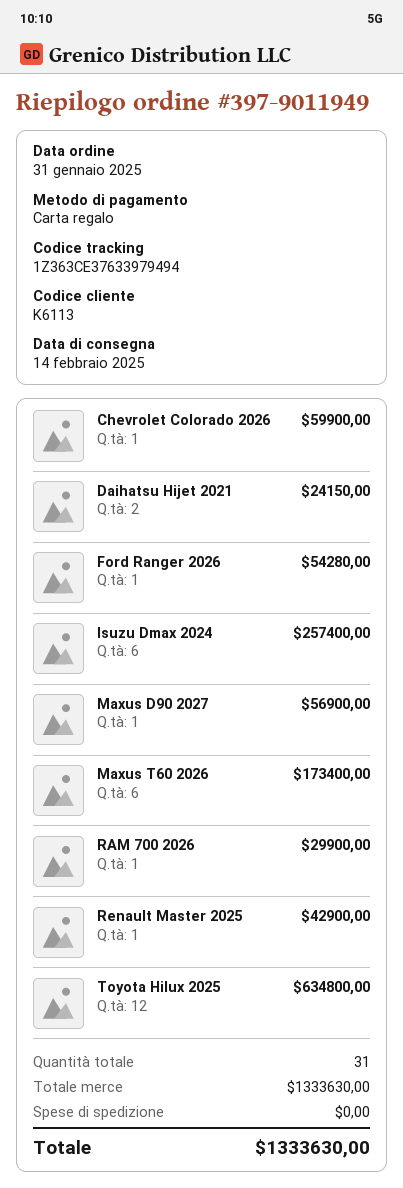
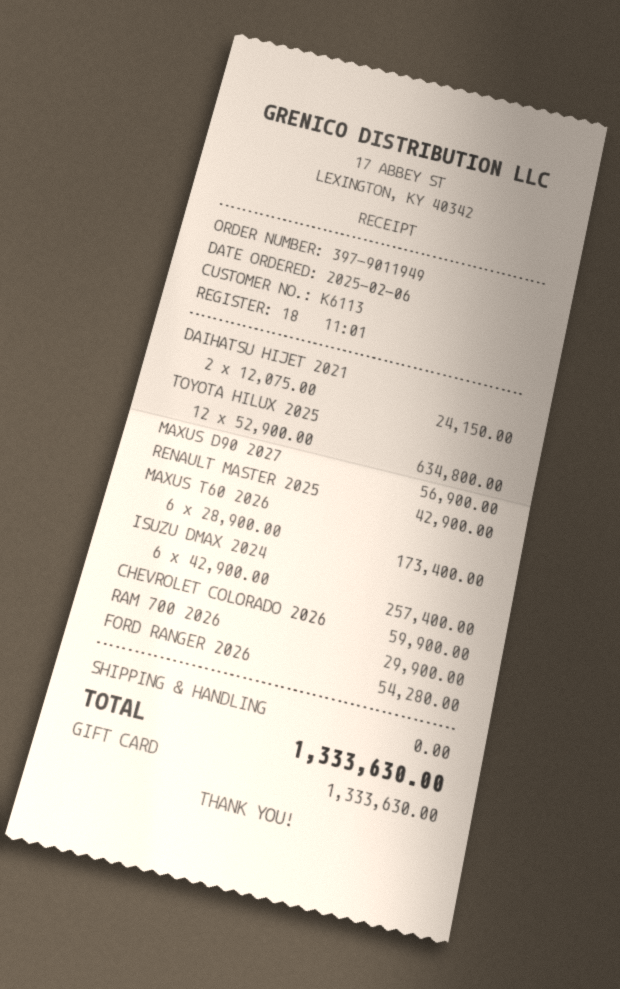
order date: 2025-01-31 -> 2025-02-06

